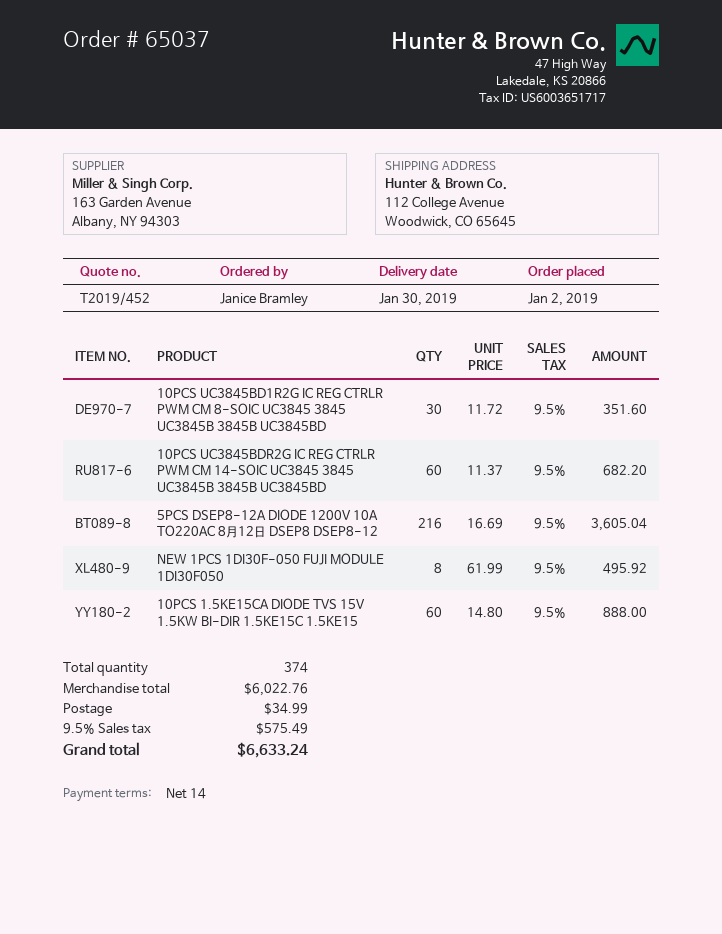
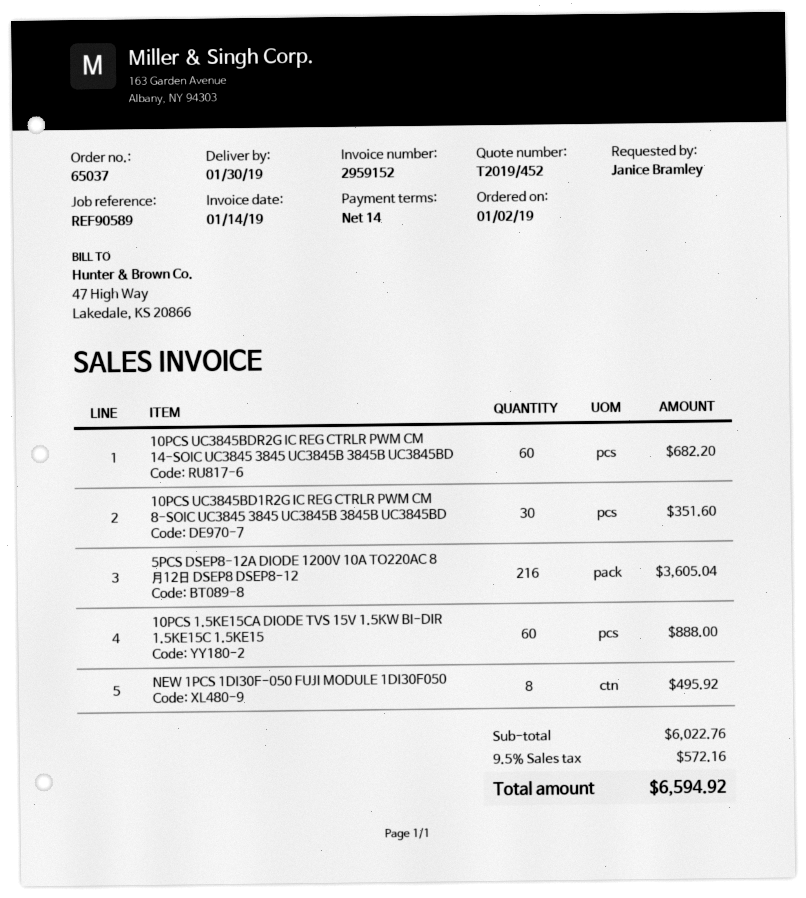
shipping: 34.99 -> none
tax: 9.5% = 575.49 -> 9.5% = 572.16
total: 6633.24 -> 6594.92

